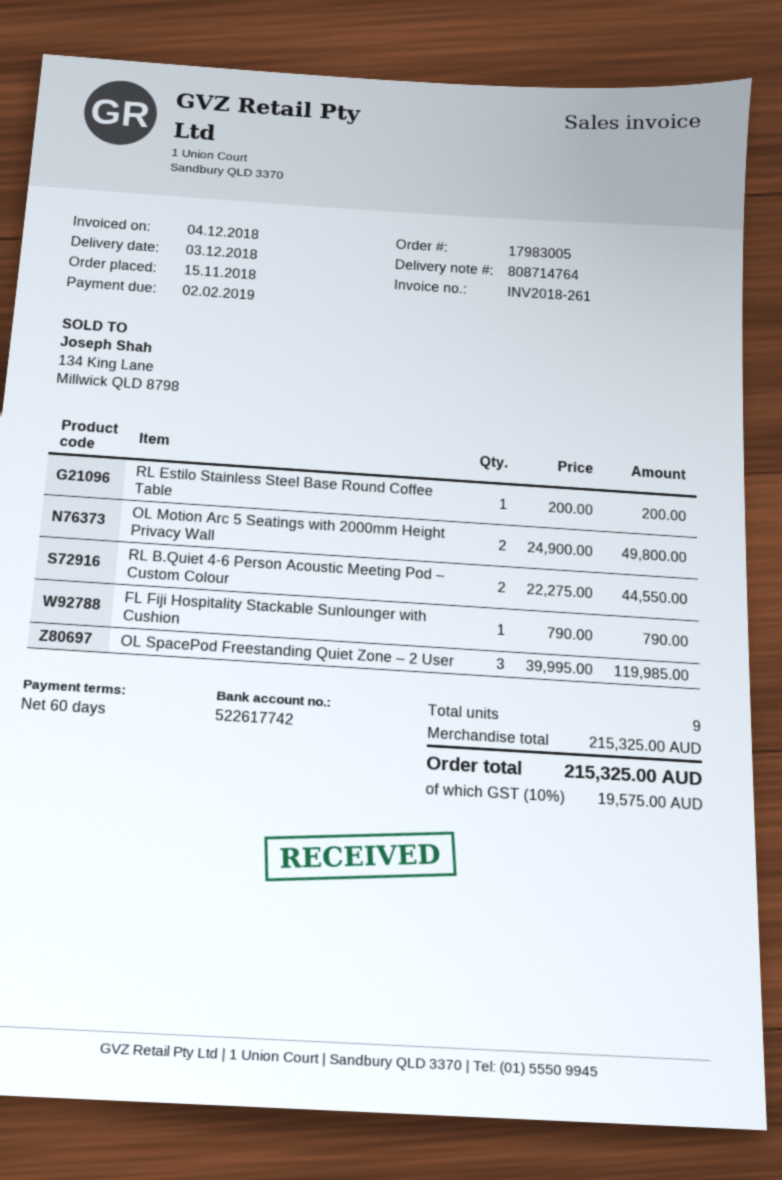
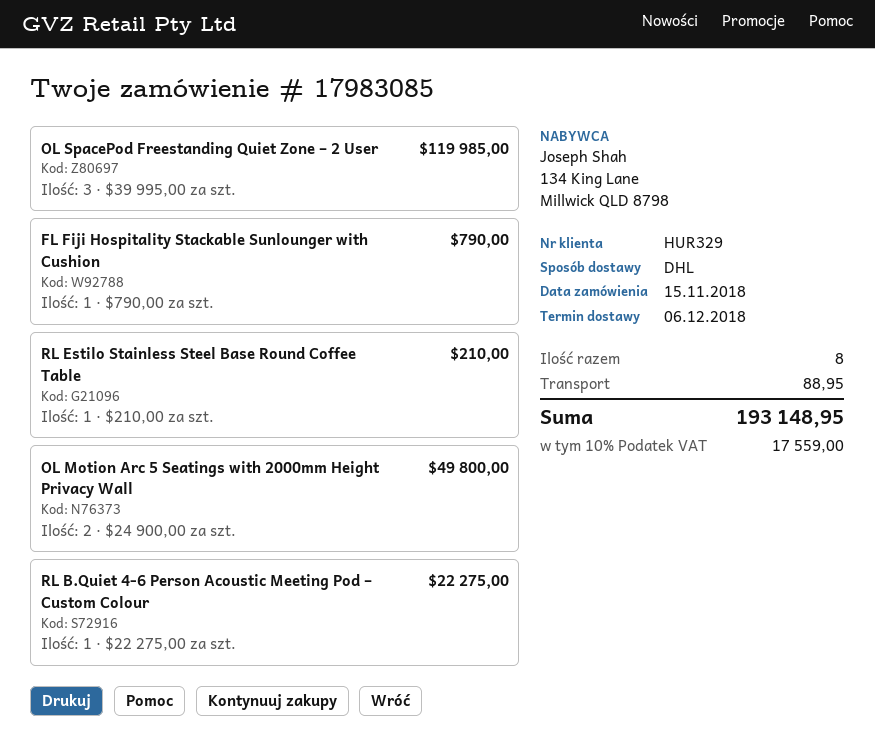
order number: 17983005 -> 17983085
delivery date: 2018-12-03 -> 2018-12-06
RL Estilo Stainless Steel Base Round Coffee Table: 1 x 200.00 = 200.00 -> 1 x 210.00 = 210.00
RL B.Quiet 4-6 Person Acoustic Meeting Pod – Custom Colour: 2 x 22275.00 = 44550.00 -> 1 x 22275.00 = 22275.00
total quantity: 9 -> 8
shipping: none -> 88.95
tax: 10% = 19575.00 -> 10% = 17559.00
total: 215325.00 -> 193148.95

